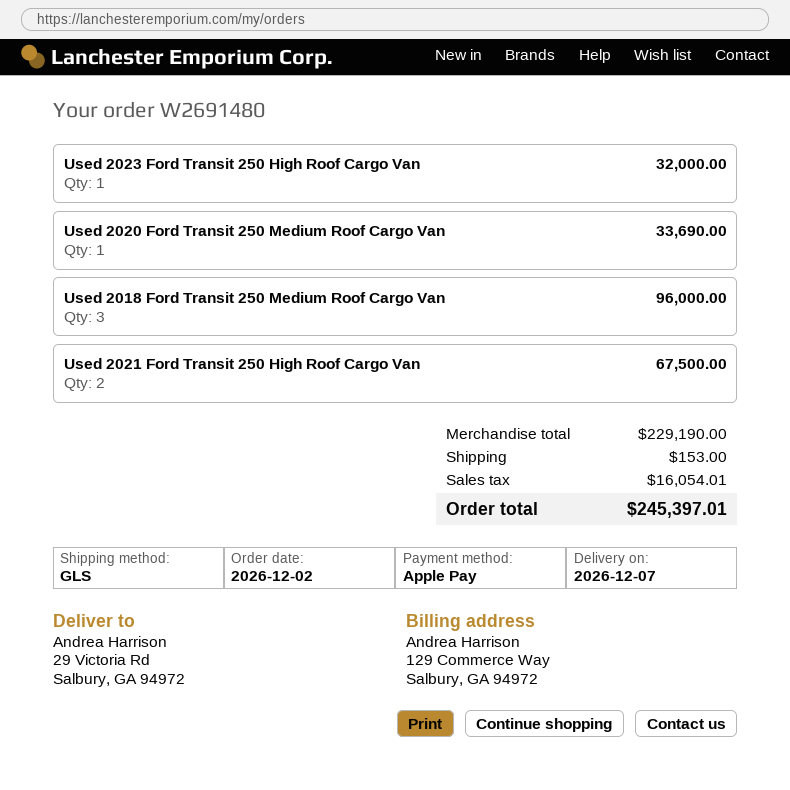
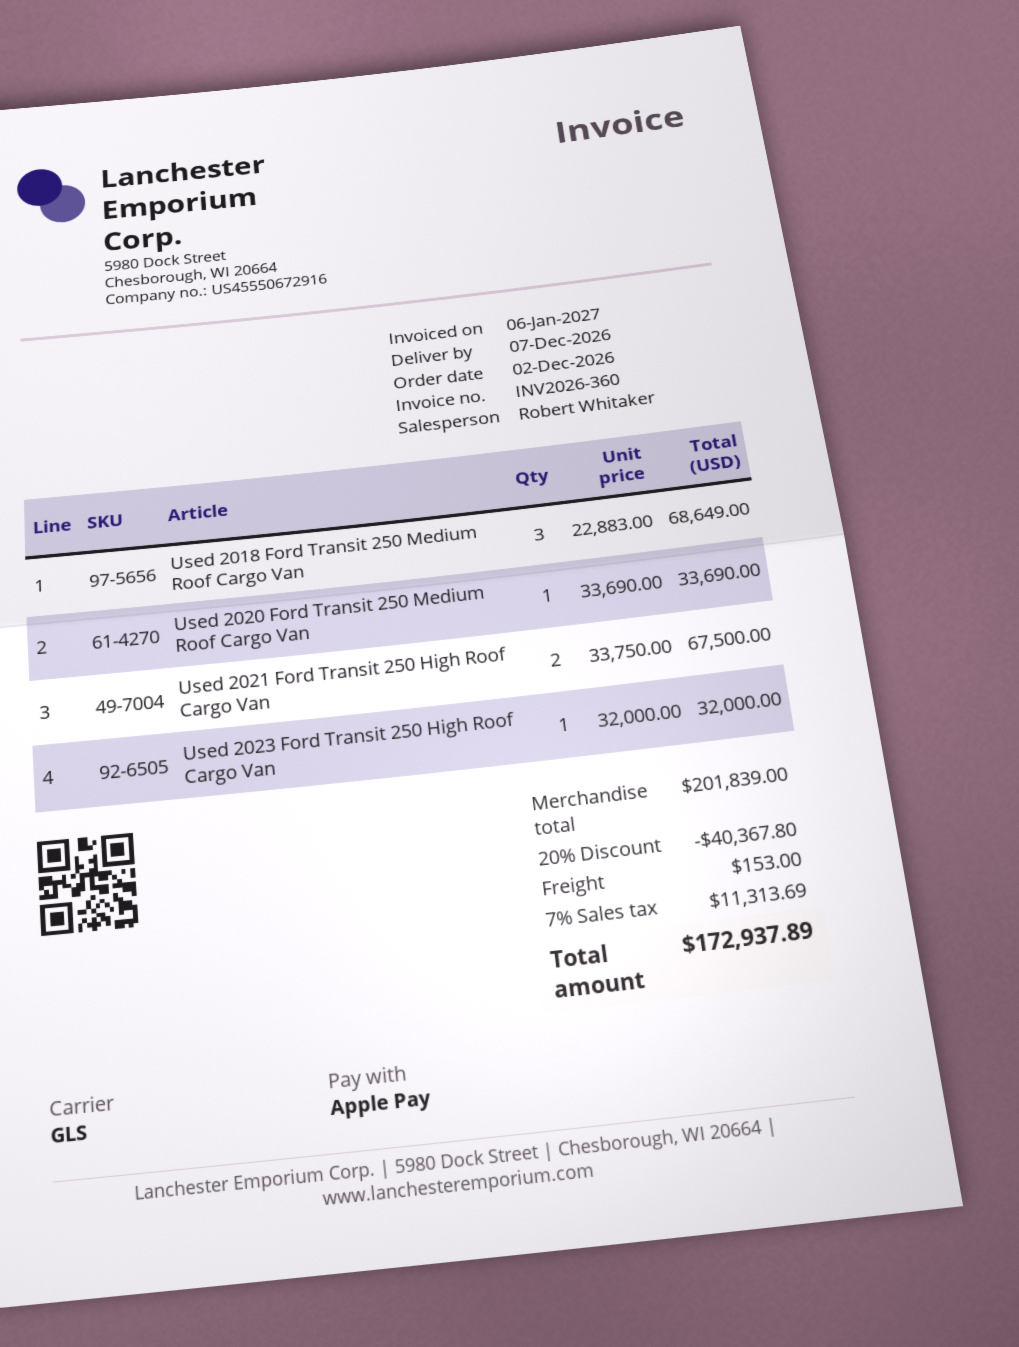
Used 2018 Ford Transit 250 Medium Roof Cargo Van: 3 for 96000.00 -> 3 for 68649.00
subtotal: 229190.00 -> 201839.00
discount: none -> 20% = 40367.80
tax: 16054.01 -> 11313.69
total: 245397.01 -> 172937.89

